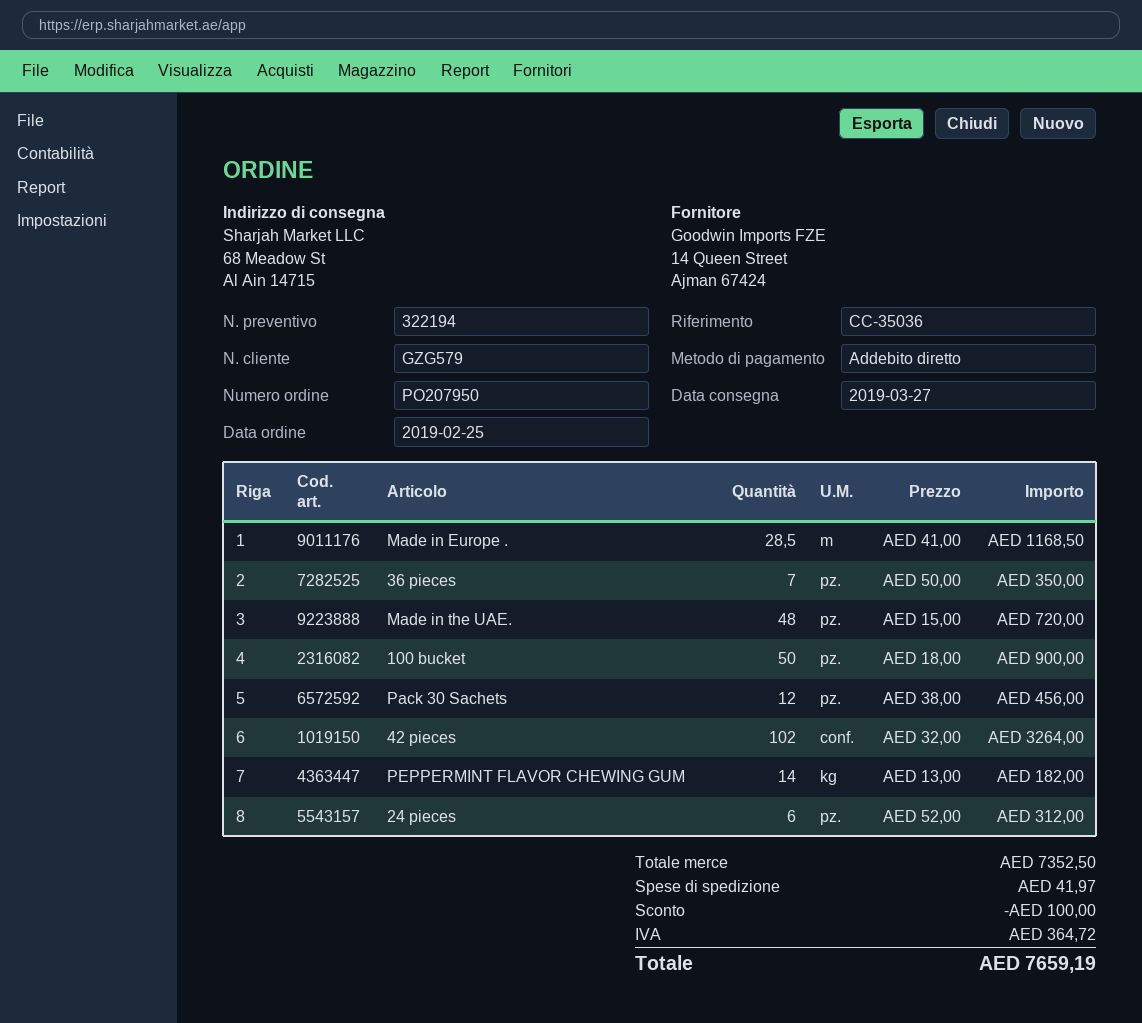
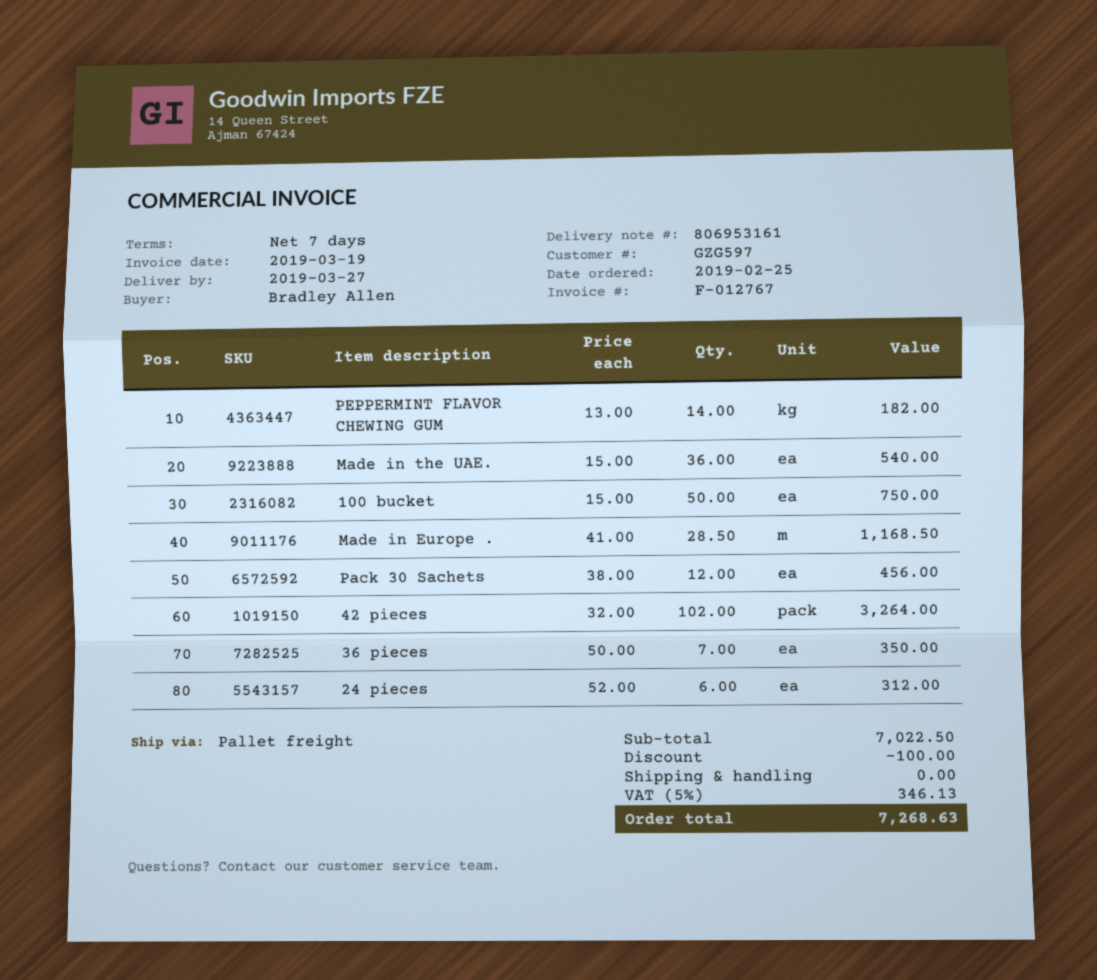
customer number: GZG579 -> GZG597
Made in the UAE.: 48 x 15.00 = 720.00 -> 36 x 15.00 = 540.00
100 bucket: 50 x 18.00 = 900.00 -> 50 x 15.00 = 750.00
subtotal: 7352.50 -> 7022.50
shipping: 41.97 -> 0.00
tax: 364.72 -> 346.13
total: 7659.19 -> 7268.63

